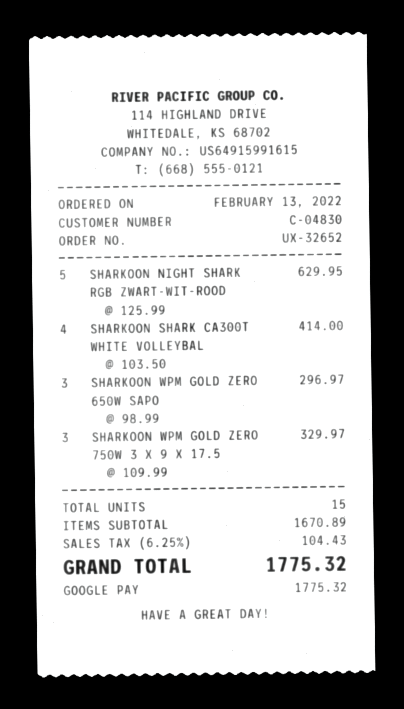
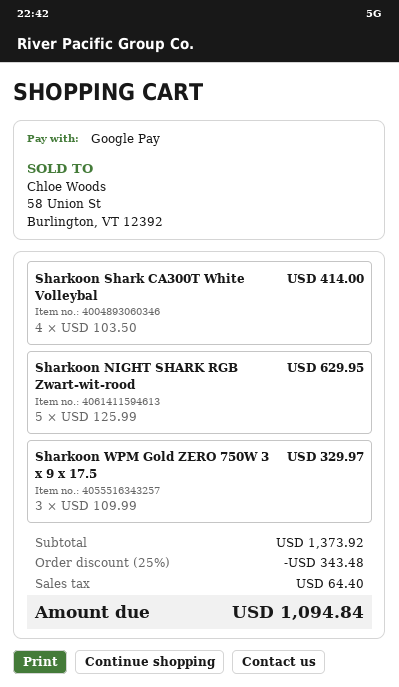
SHARKOON WPM GOLD ZERO 650W SAPO: 3 x 98.99 = 296.97 -> none
subtotal: 1670.89 -> 1373.92
discount: none -> 25% = 343.48
tax: 104.43 -> 64.40
total: 1775.32 -> 1094.84

